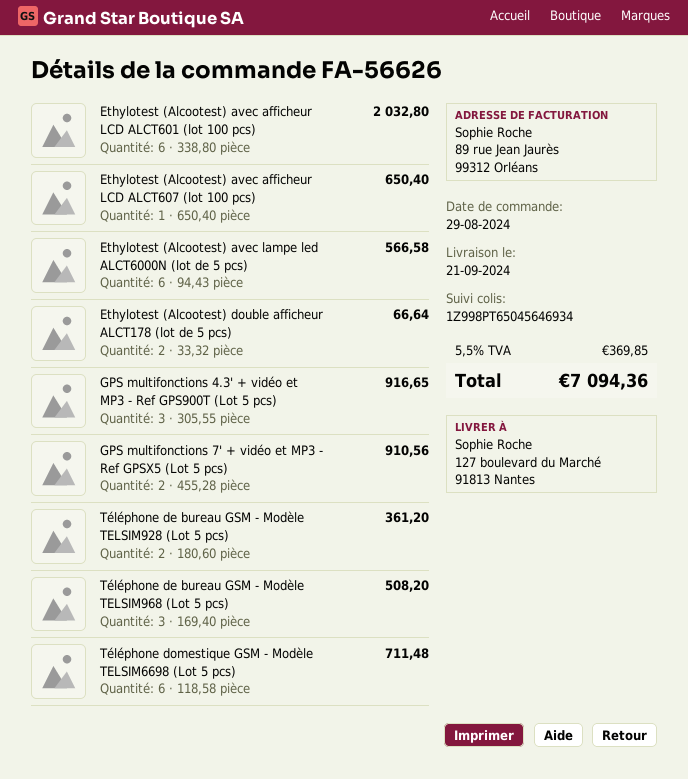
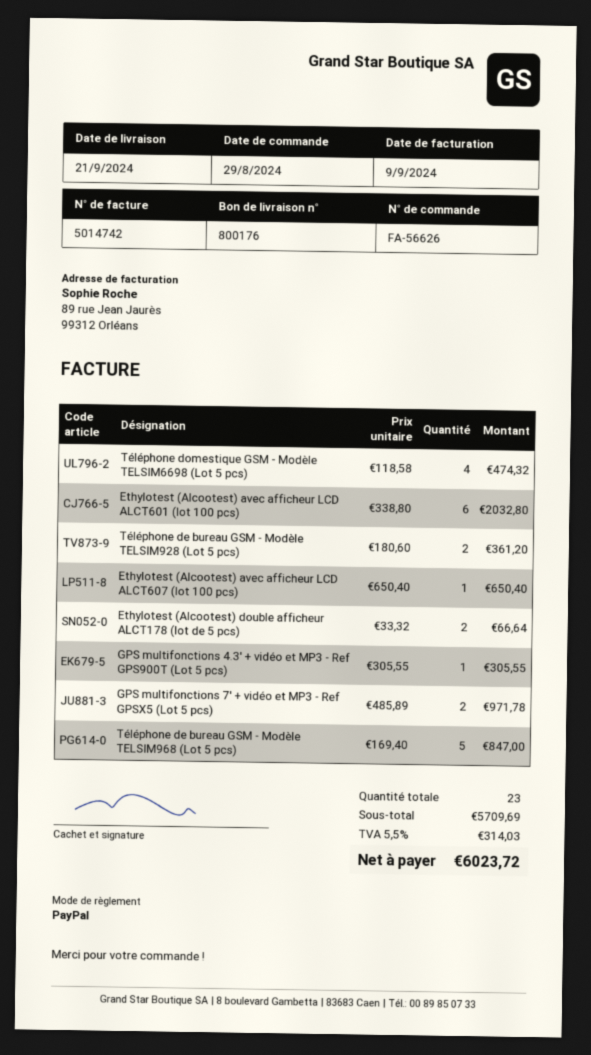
Ethylotest (Alcootest) avec lampe led ALCT6000N (lot de 5 pcs): 6 x 94.43 = 566.58 -> none
GPS multifonctions 4.3' + vidéo et MP3 - Ref GPS900T (Lot 5 pcs): 3 x 305.55 = 916.65 -> 1 x 305.55 = 305.55
GPS multifonctions 7' + vidéo et MP3 - Ref GPSX5 (Lot 5 pcs): 2 x 455.28 = 910.56 -> 2 x 485.89 = 971.78
Téléphone de bureau GSM - Modèle TELSIM968 (Lot 5 pcs): 3 x 169.40 = 508.20 -> 5 x 169.40 = 847.00
Téléphone domestique GSM - Modèle TELSIM6698 (Lot 5 pcs): 6 x 118.58 = 711.48 -> 4 x 118.58 = 474.32
tax: 5.5% = 369.85 -> 5.5% = 314.03
total: 7094.36 -> 6023.72

